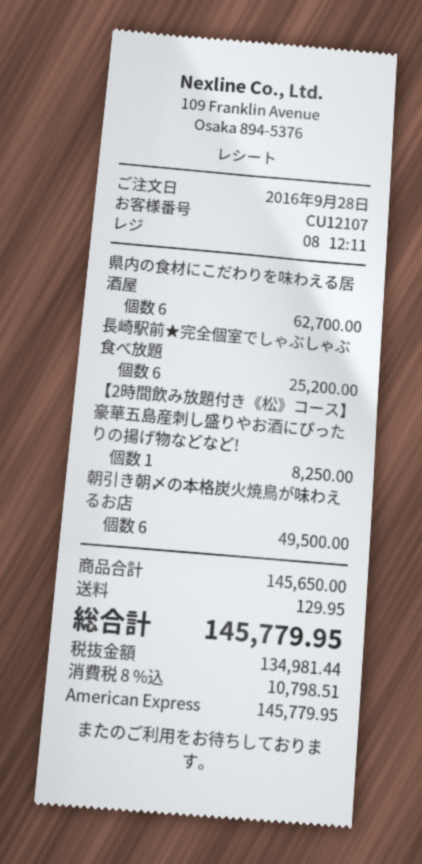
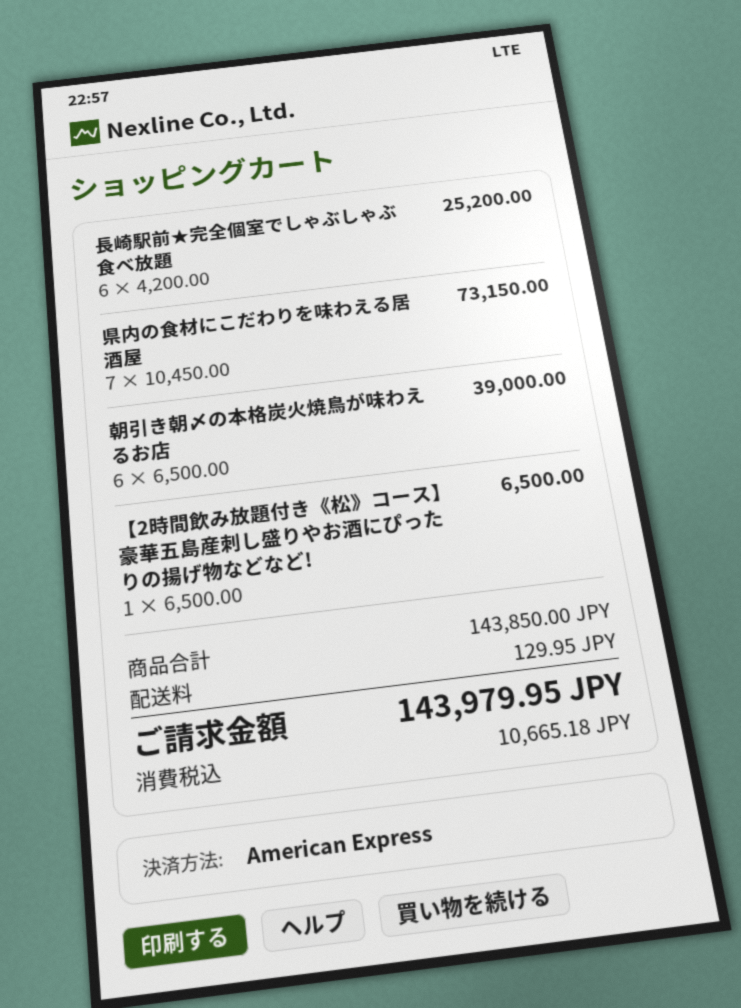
県内の食材にこだわりを味わえる居酒屋: 6 for 62700.00 -> 7 for 73150.00
【2時間飲み放題付き《松》コース】豪華五島産刺し盛りやお酒にぴったりの揚げ物などなど!: 1 for 8250.00 -> 1 for 6500.00
朝引き朝〆の本格炭火焼鳥が味わえるお店: 6 for 49500.00 -> 6 for 39000.00
subtotal: 145650.00 -> 143850.00
tax: 10798.51 -> 10665.18
total: 145779.95 -> 143979.95

